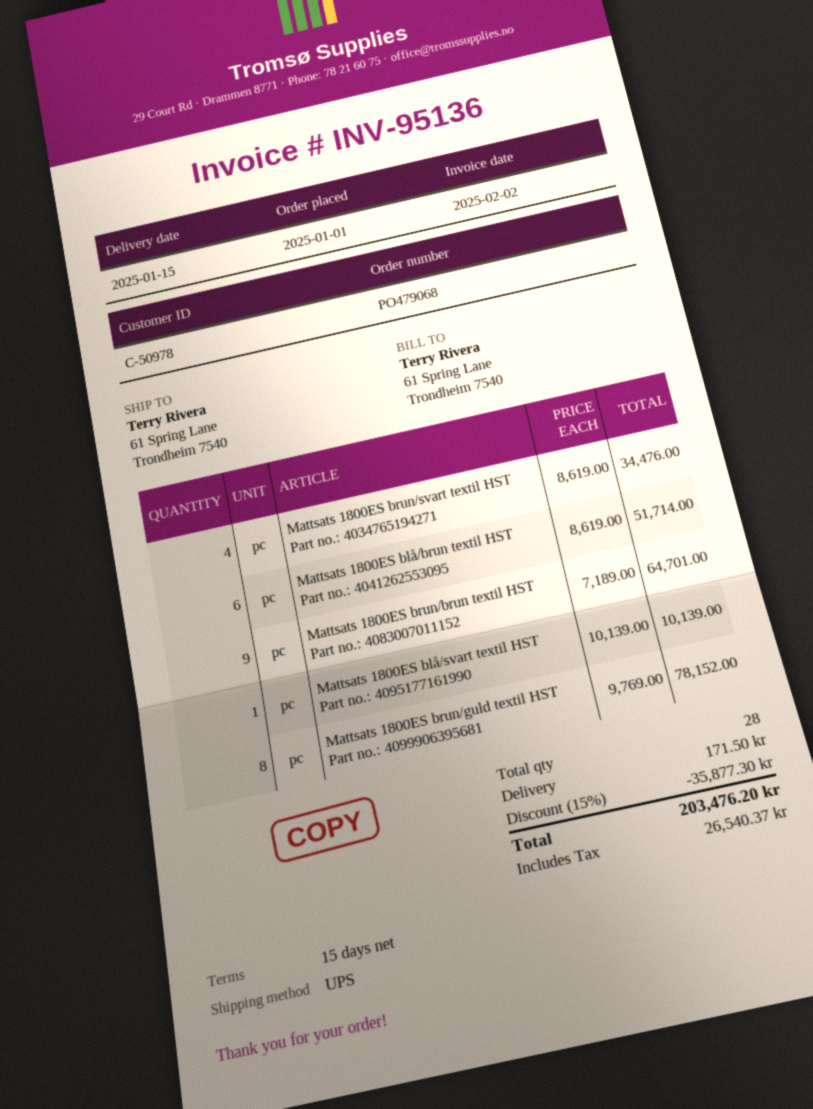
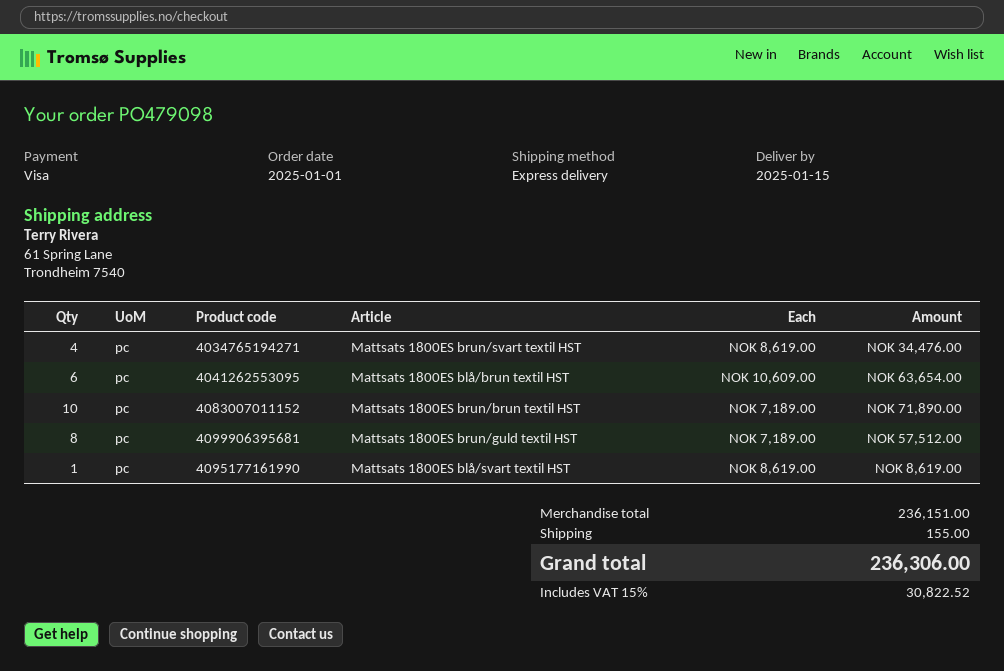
order number: PO479068 -> PO479098
shipping method: UPS -> express
Mattsats 1800ES blå/brun textil HST: 6 x 8619.00 = 51714.00 -> 6 x 10609.00 = 63654.00
Mattsats 1800ES brun/brun textil HST: 9 x 7189.00 = 64701.00 -> 10 x 7189.00 = 71890.00
Mattsats 1800ES blå/svart textil HST: 1 x 10139.00 = 10139.00 -> 1 x 8619.00 = 8619.00
Mattsats 1800ES brun/guld textil HST: 8 x 9769.00 = 78152.00 -> 8 x 7189.00 = 57512.00
discount: 15% = 35877.30 -> none
shipping: 171.50 -> 155.00
tax: 26540.37 -> 30822.52
total: 203476.20 -> 236306.00

